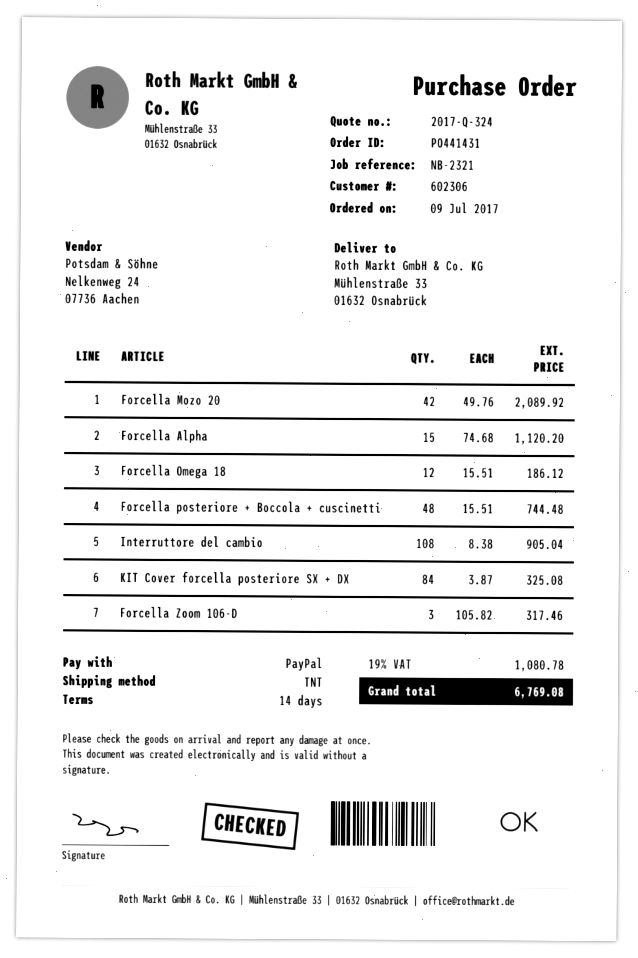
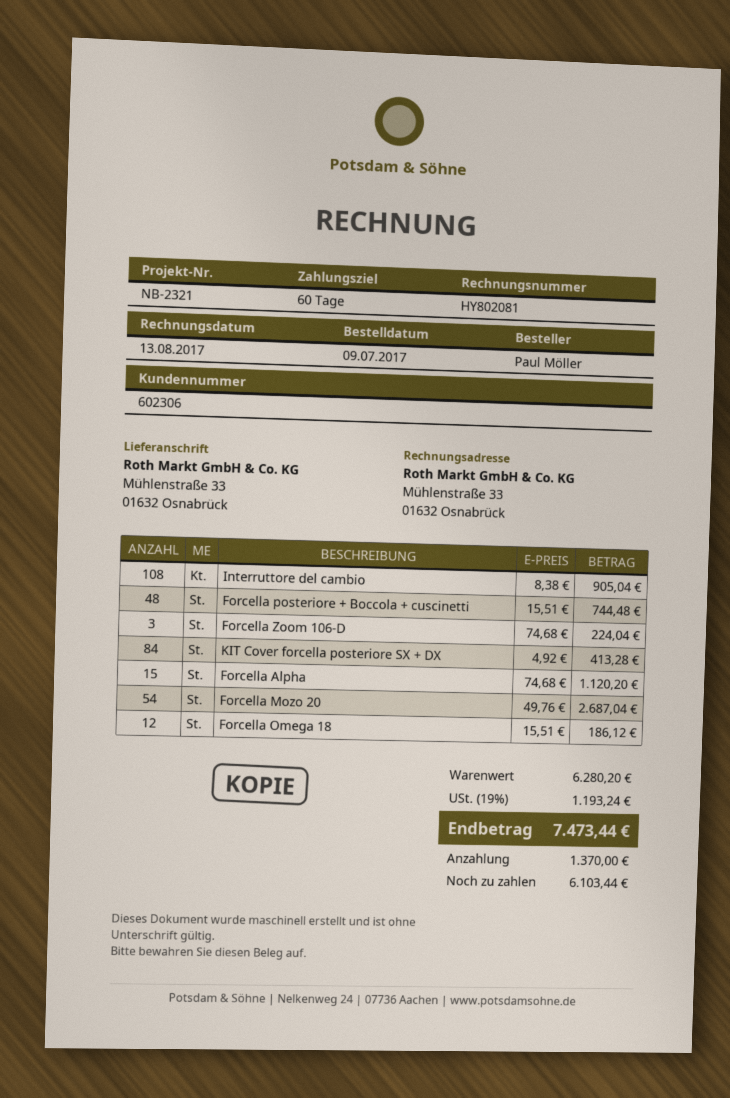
payment terms: 14 days -> 60 days
Forcella Mozo 20: 42 x 49.76 = 2089.92 -> 54 x 49.76 = 2687.04
KIT Cover forcella posteriore SX + DX: 84 x 3.87 = 325.08 -> 84 x 4.92 = 413.28
Forcella Zoom 106-D: 3 x 105.82 = 317.46 -> 3 x 74.68 = 224.04
tax: 19% = 1080.78 -> 19% = 1193.24
total: 6769.08 -> 7473.44

